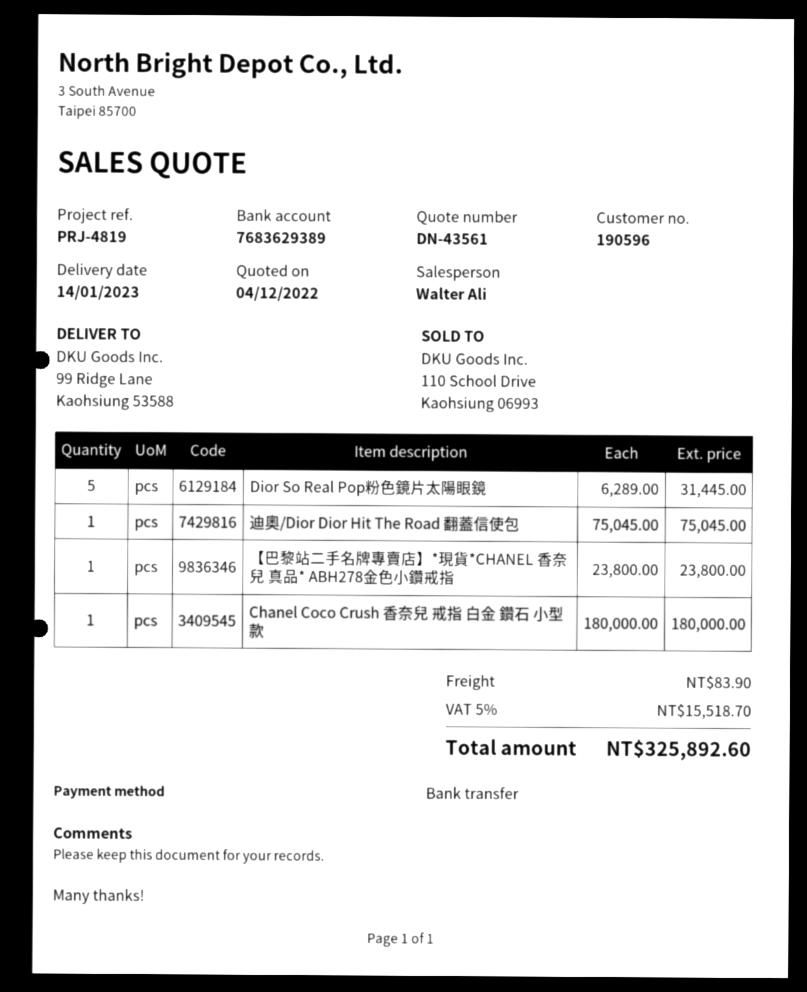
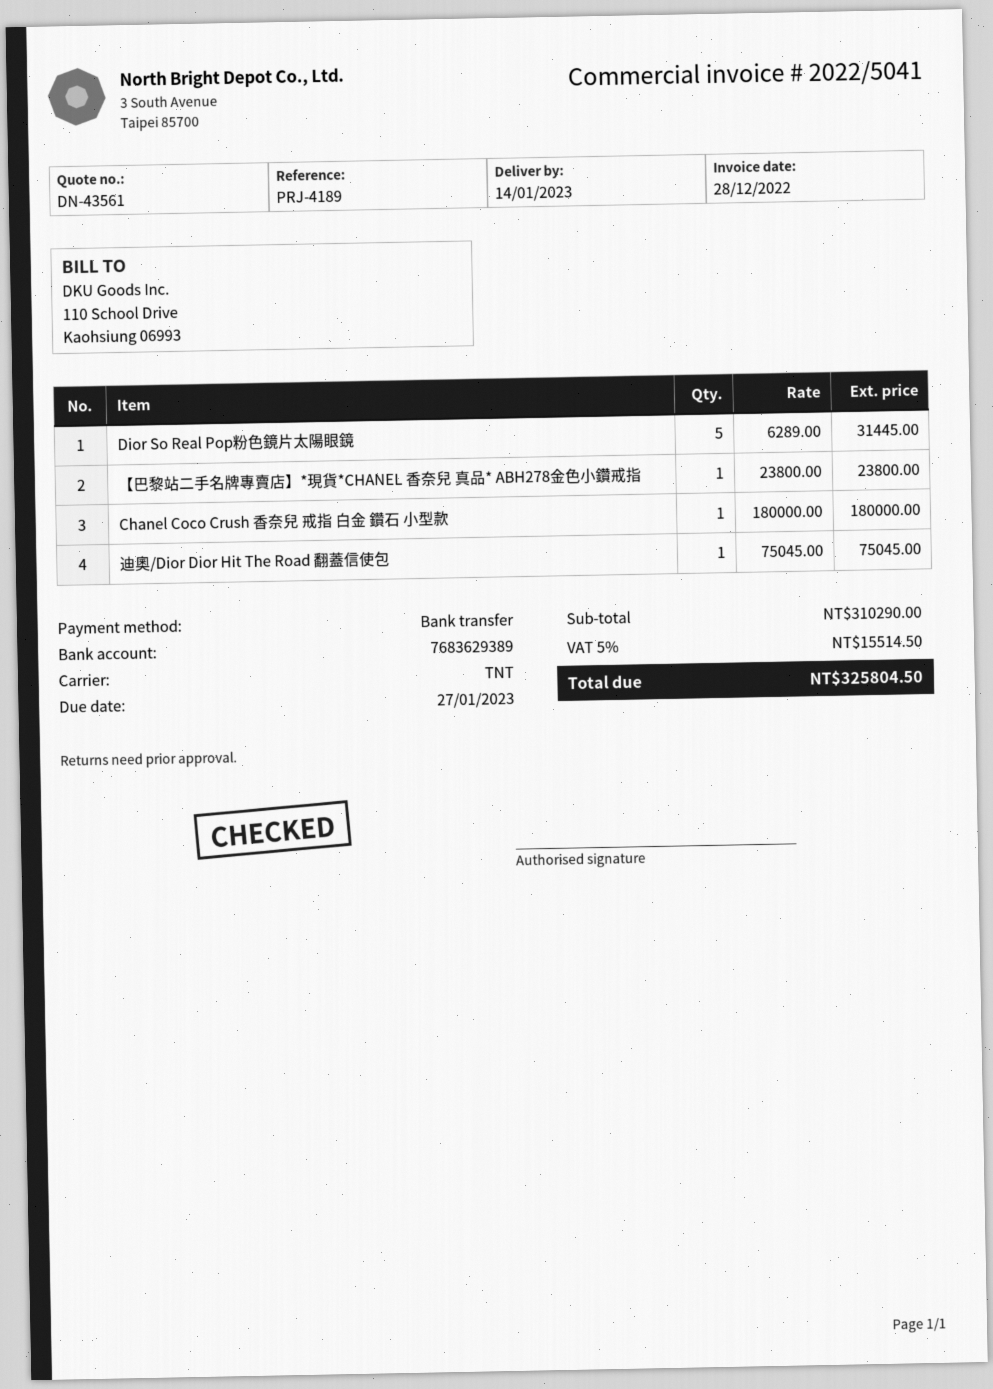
reference: PRJ-4819 -> PRJ-4189
shipping: 83.90 -> none
tax: 5% = 15518.70 -> 5% = 15514.50
total: 325892.60 -> 325804.50

